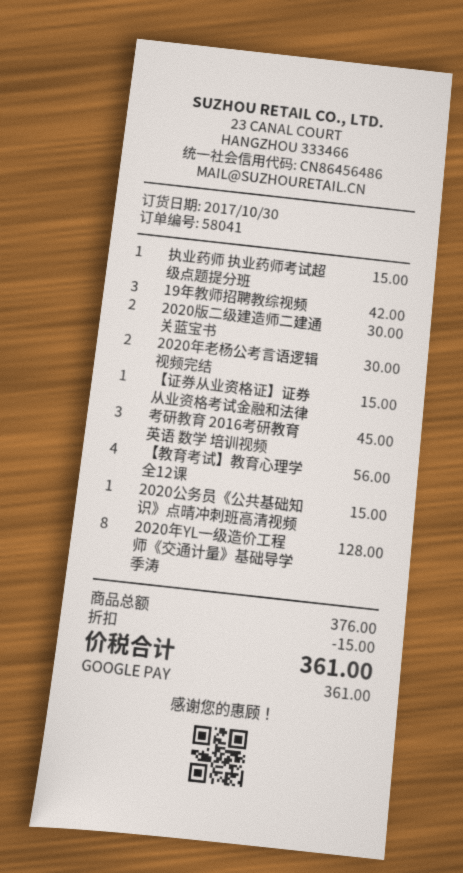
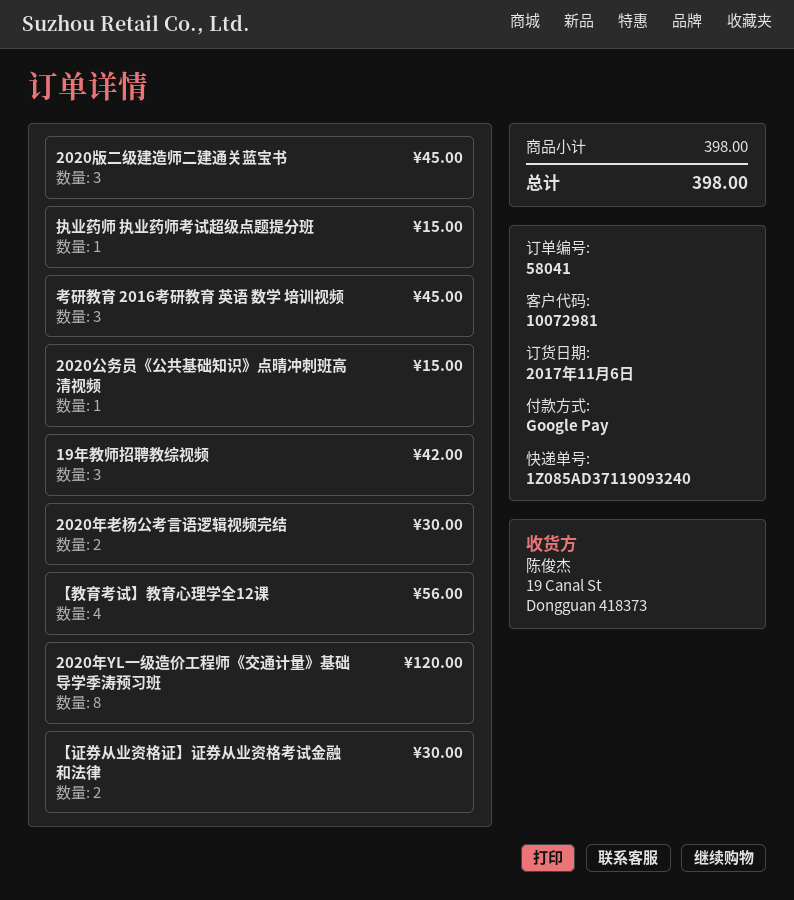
order date: 2017-10-30 -> 2017-11-06
2020版二级建造师二建通关蓝宝书: 2 for 30.00 -> 3 for 45.00
【证券从业资格证】证券从业资格考试金融和法律: 1 for 15.00 -> 2 for 30.00
2020年YL一级造价工程师《交通计量》基础导学季涛: 8 for 128.00 -> 8 for 120.00
subtotal: 376.00 -> 398.00
discount: 15.00 -> none
total: 361.00 -> 398.00

